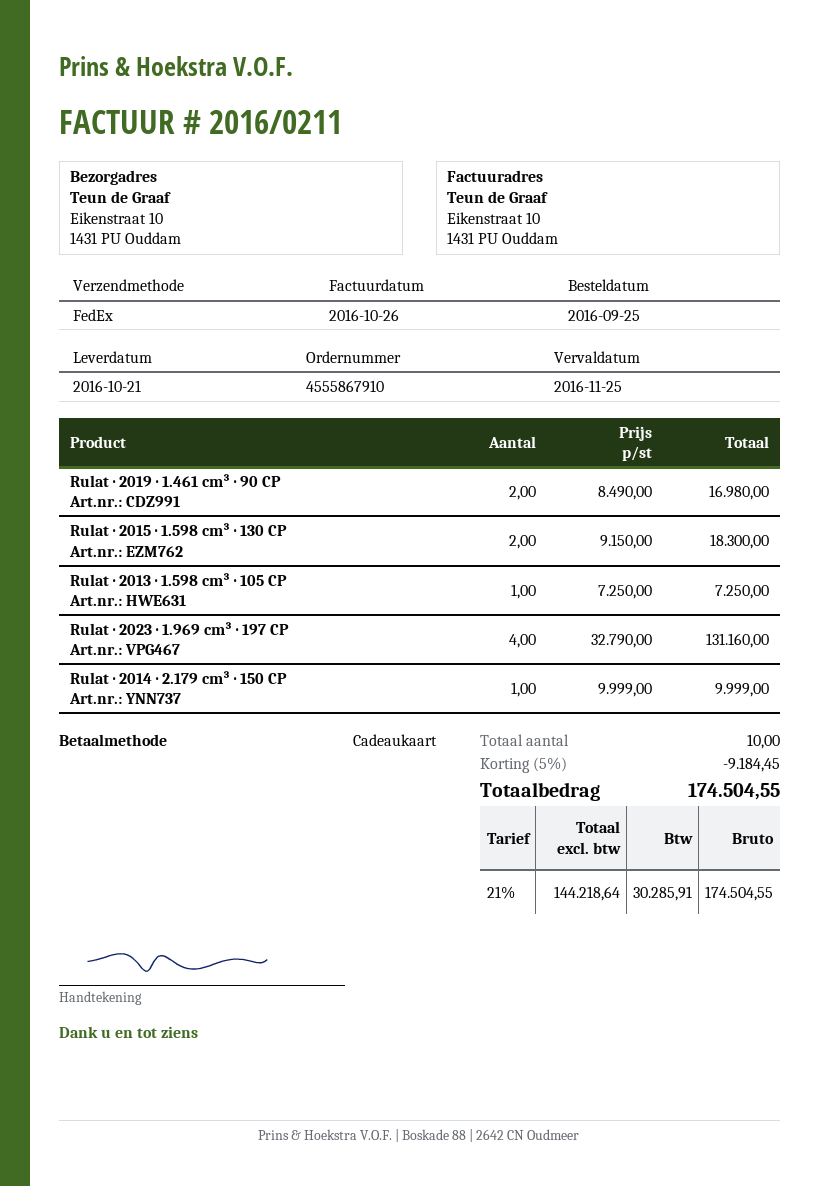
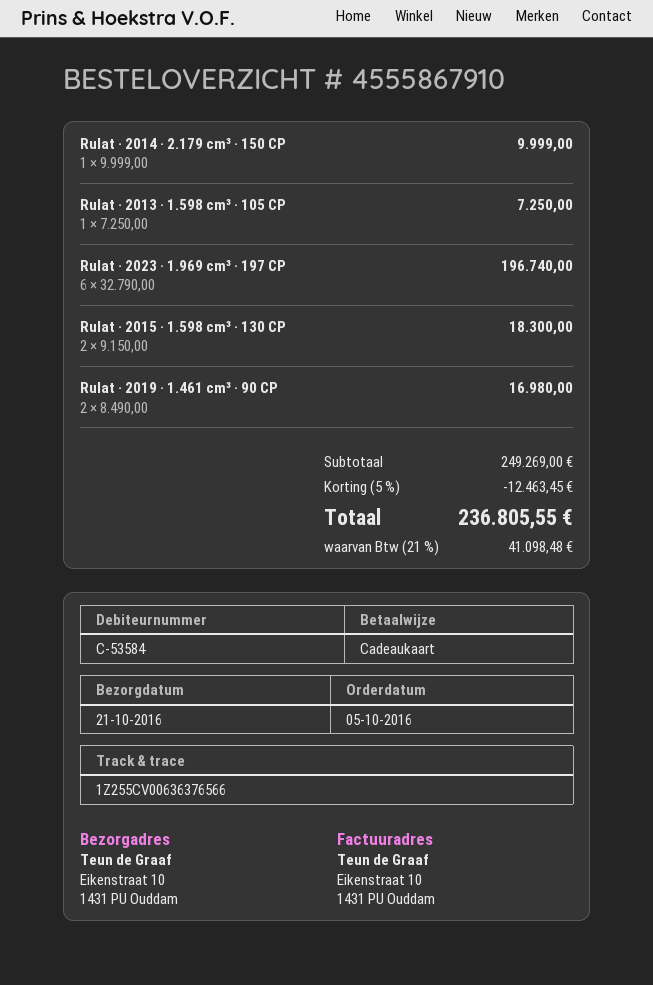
order date: 2016-09-25 -> 2016-10-05
Rulat · 2023 · 1.969 cm³ · 197 CP: 4 x 32790.00 = 131160.00 -> 6 x 32790.00 = 196740.00
discount: 5% = 9184.45 -> 5% = 12463.45
tax: 21% = 30285.91 -> 21% = 41098.48
total: 174504.55 -> 236805.55

